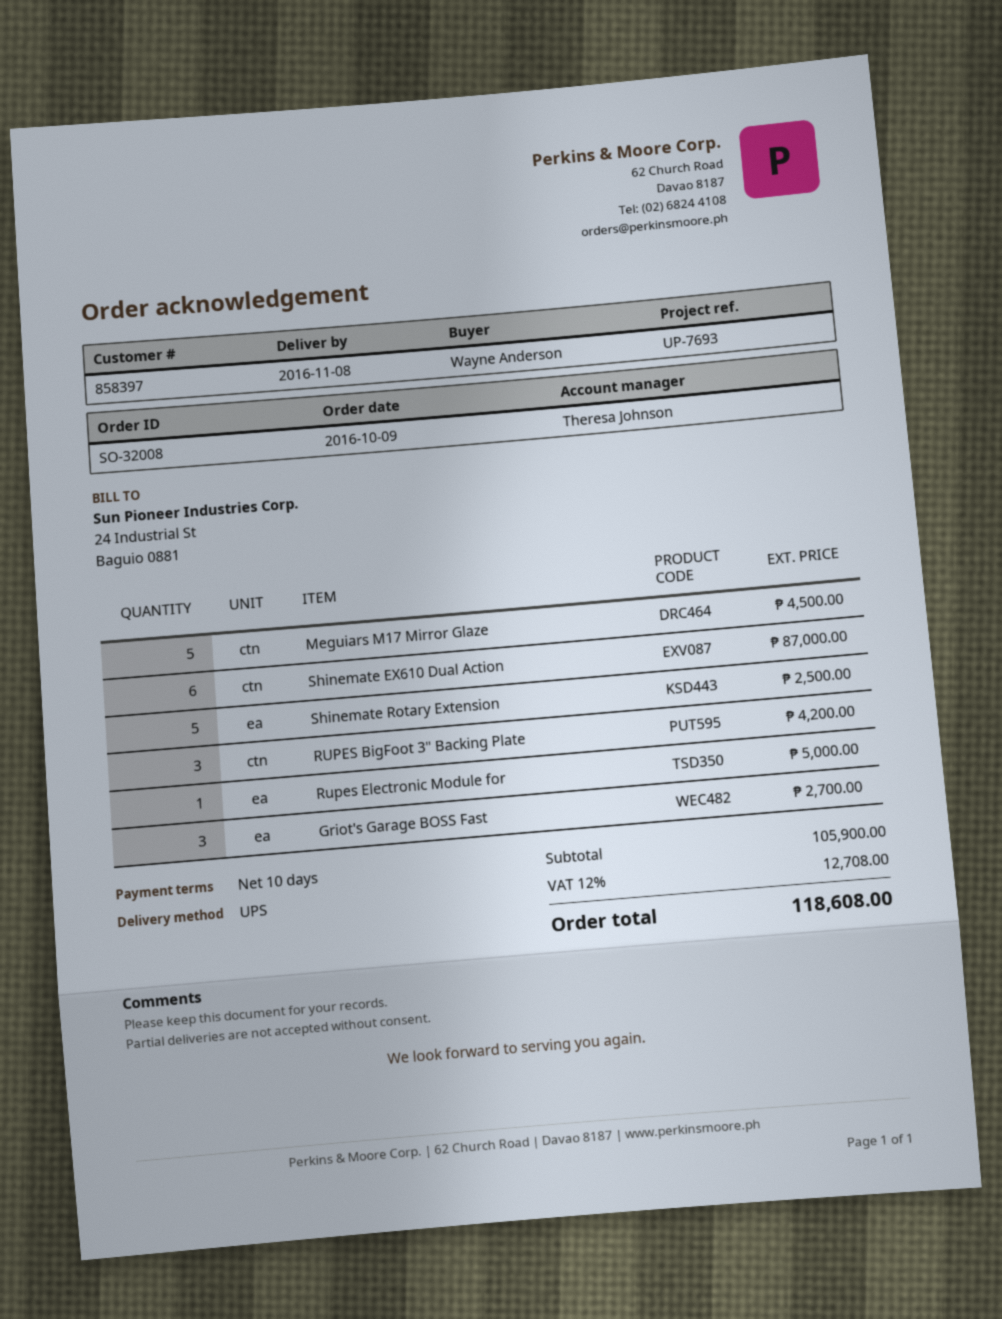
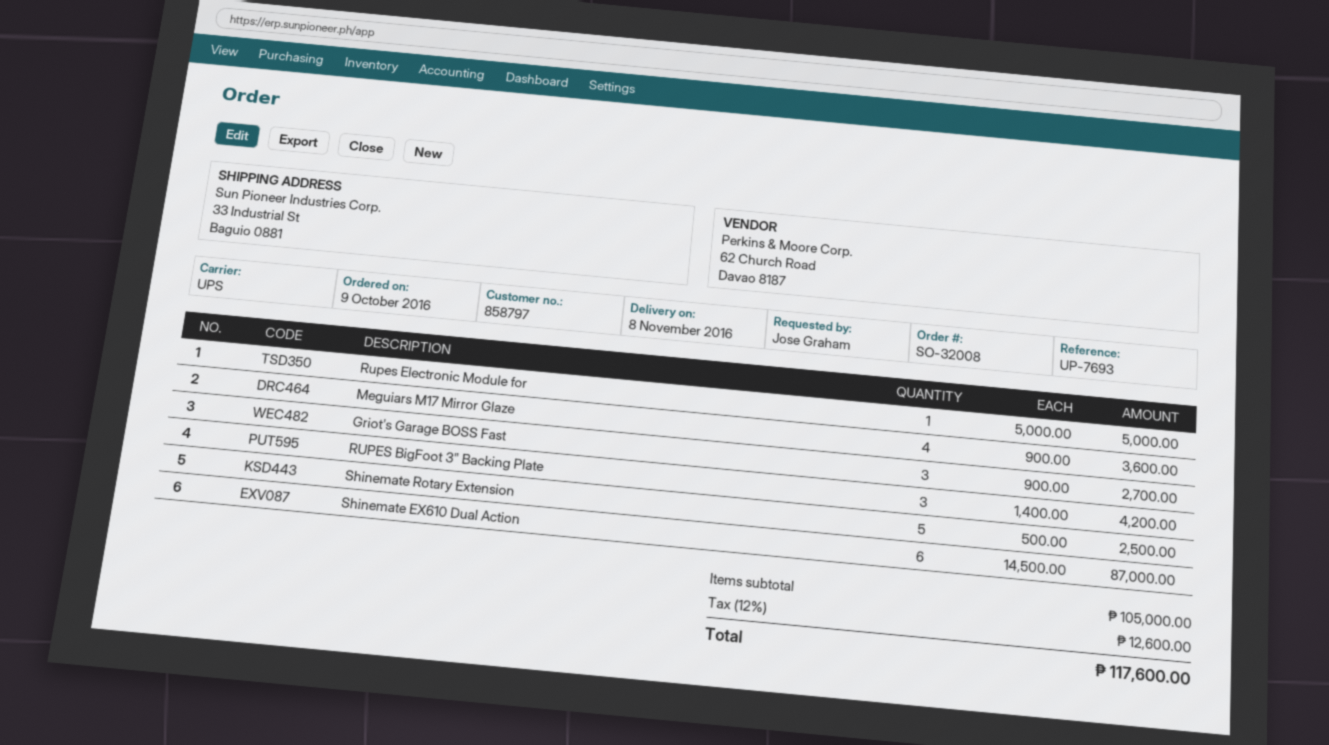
customer number: 858397 -> 858797
ordered by: Wayne Anderson -> Jose Graham
Meguiars M17 Mirror Glaze: 5 for 4500.00 -> 4 for 3600.00
subtotal: 105900.00 -> 105000.00
tax: 12% = 12708.00 -> 12% = 12600.00
total: 118608.00 -> 117600.00

